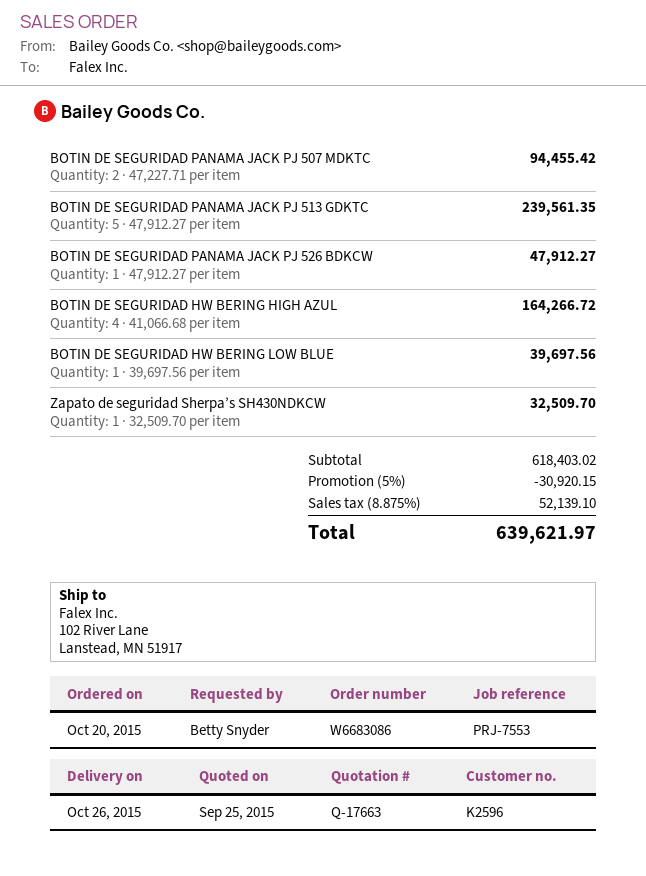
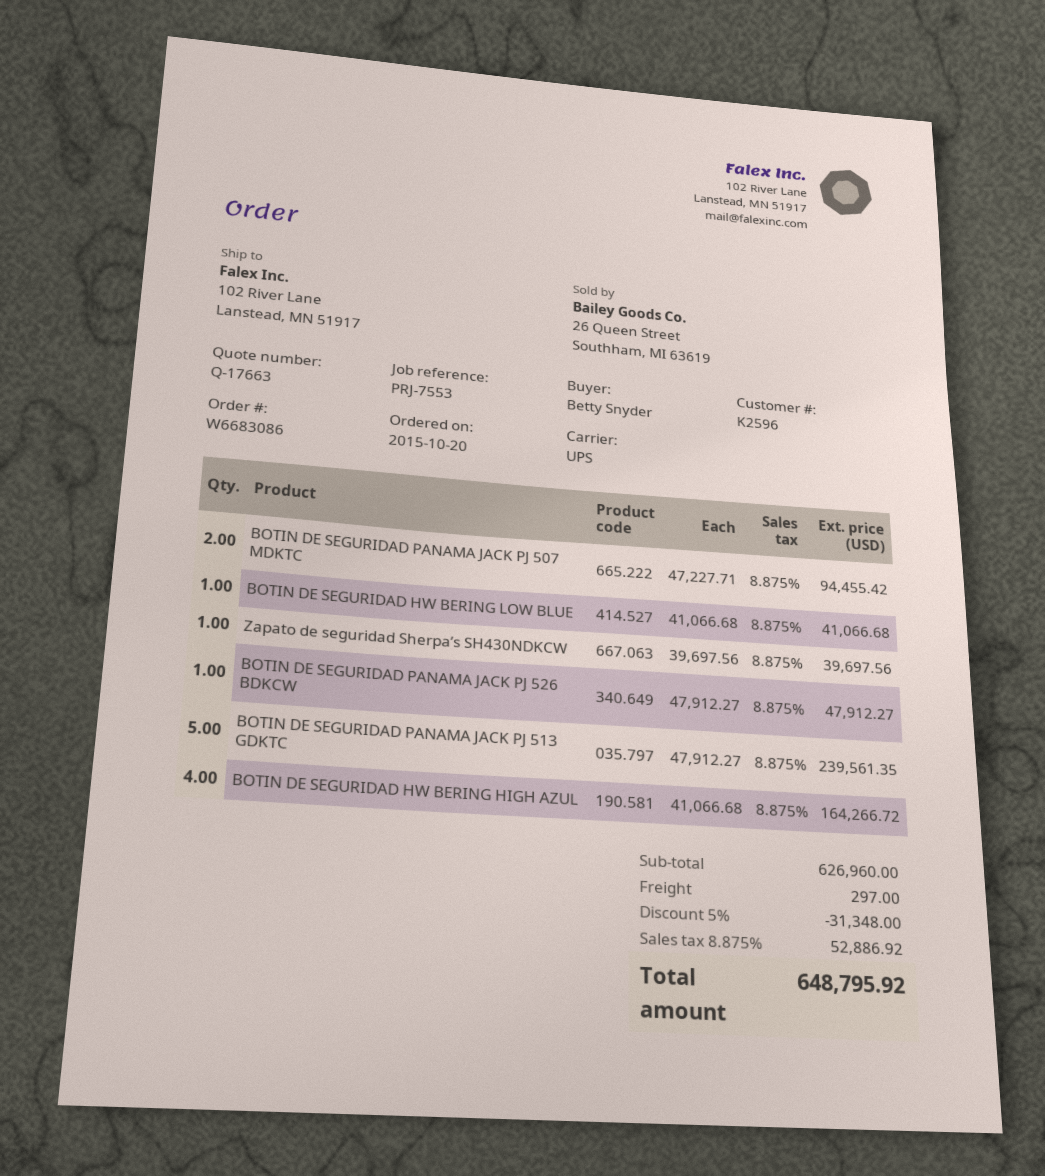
BOTIN DE SEGURIDAD HW BERING LOW BLUE: 1 x 39697.56 = 39697.56 -> 1 x 41066.68 = 41066.68
Zapato de seguridad Sherpa’s SH430NDKCW: 1 x 32509.70 = 32509.70 -> 1 x 39697.56 = 39697.56
subtotal: 618403.02 -> 626960.00
discount: 5% = 30920.15 -> 5% = 31348.00
shipping: none -> 297.00
tax: 8.875% = 52139.10 -> 8.875% = 52886.92
total: 639621.97 -> 648795.92

